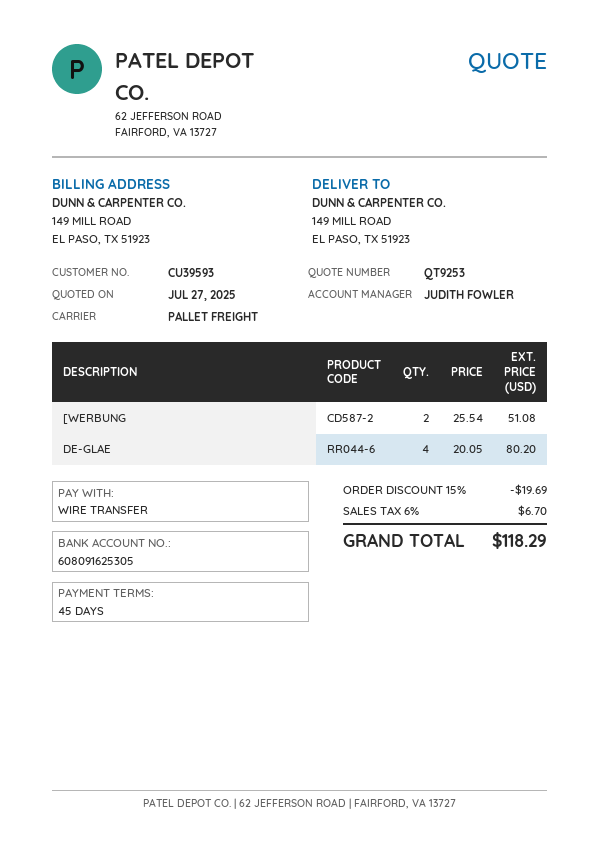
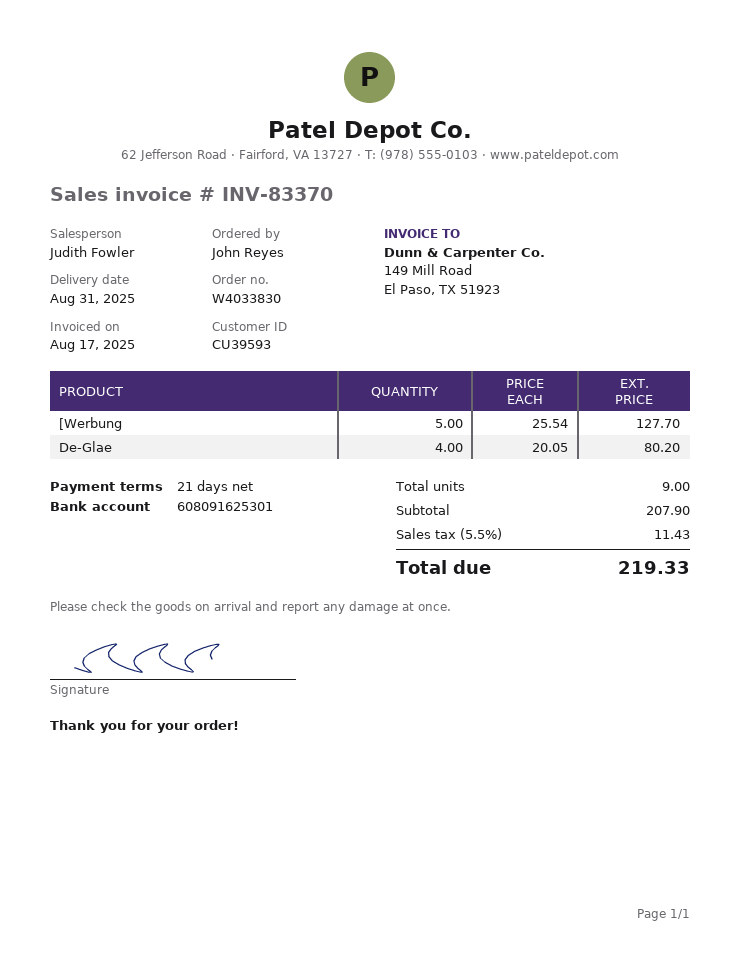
payment terms: 45 days -> 21 days
bank account: 608091625305 -> 608091625301
[WERBUNG: 2 x 25.54 = 51.08 -> 5 x 25.54 = 127.70
discount: 15% = 19.69 -> none
tax: 6% = 6.70 -> 5.5% = 11.43
total: 118.29 -> 219.33

